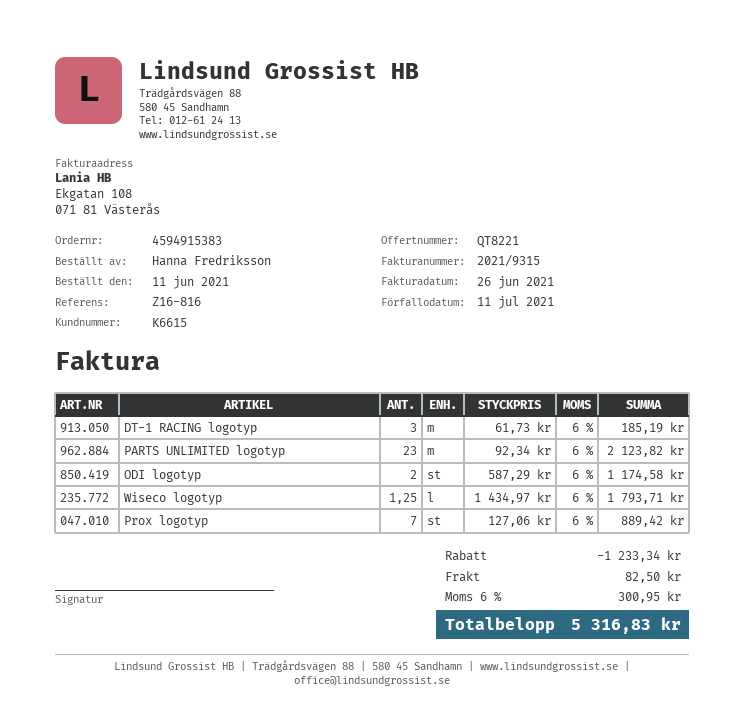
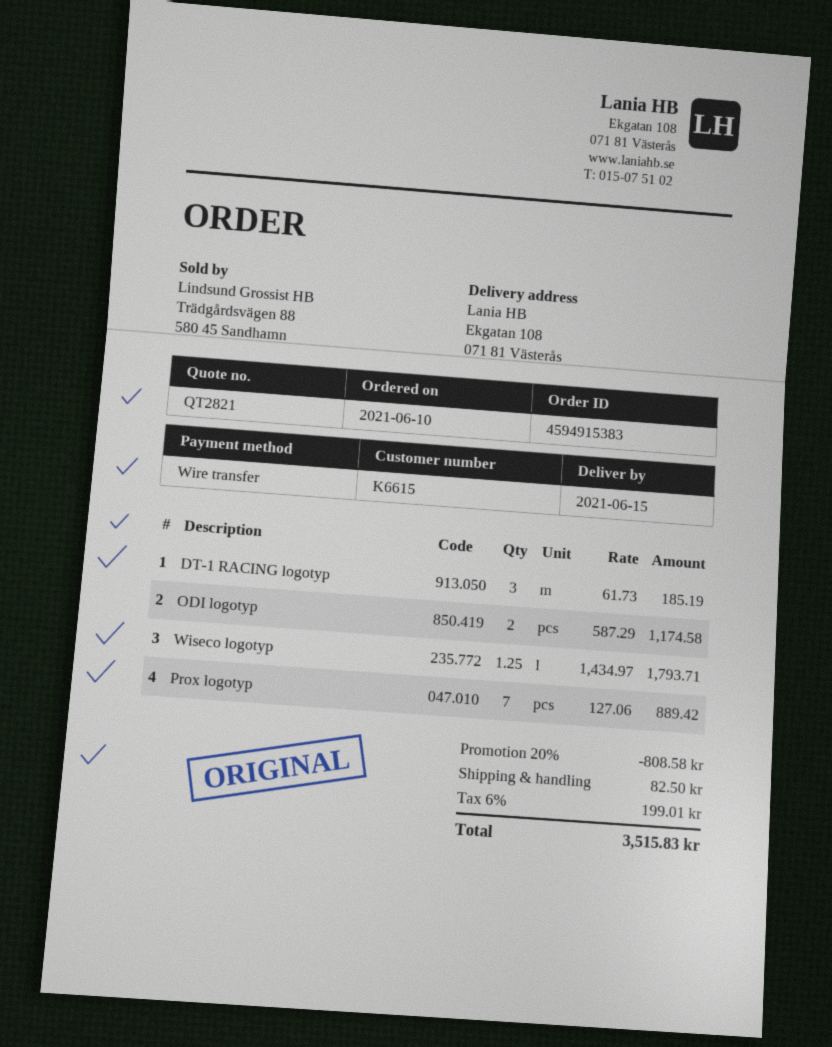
quote number: QT8221 -> QT2821
order date: 2021-06-11 -> 2021-06-10
PARTS UNLIMITED logotyp: 23 x 92.34 = 2123.82 -> none
discount: 1233.34 -> 808.58
tax: 6% = 300.95 -> 6% = 199.01
total: 5316.83 -> 3515.83

